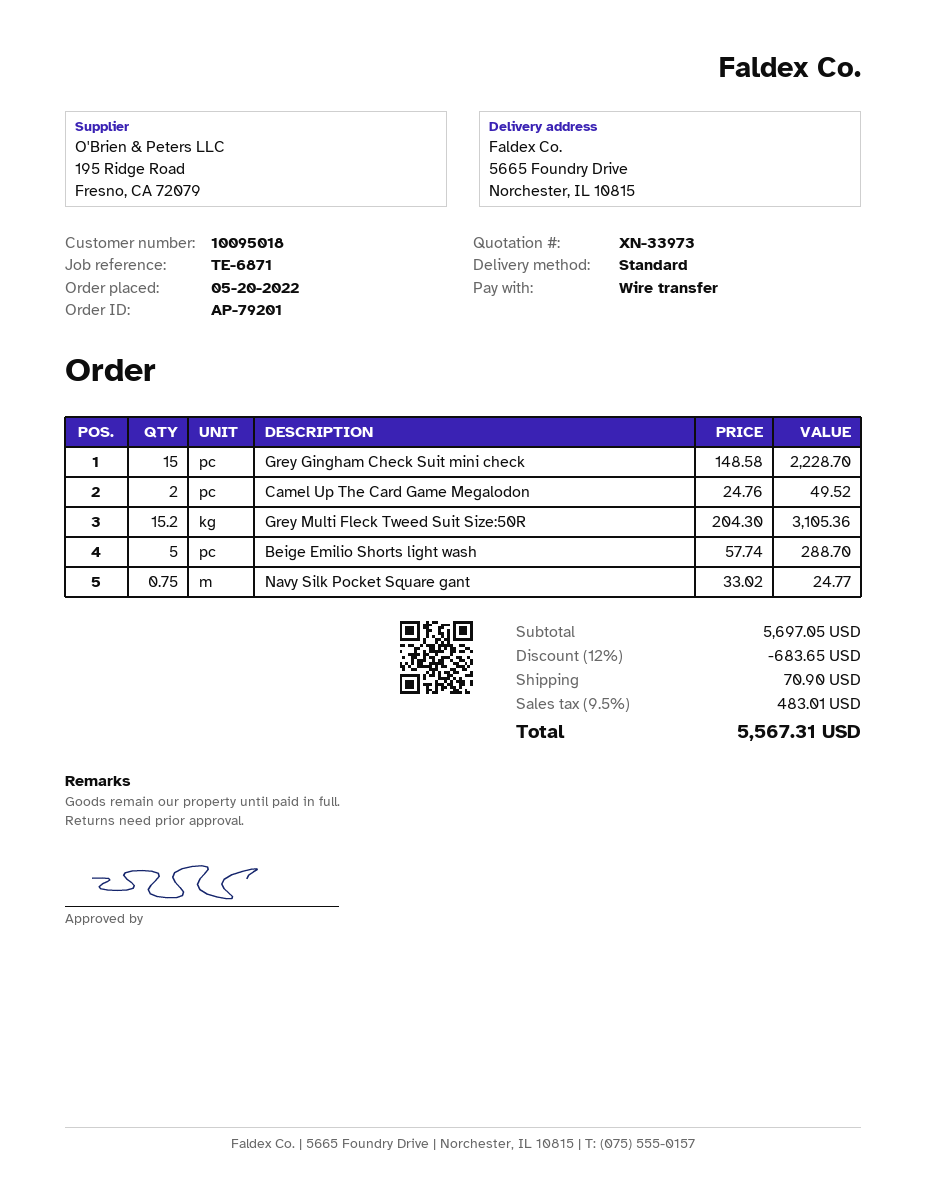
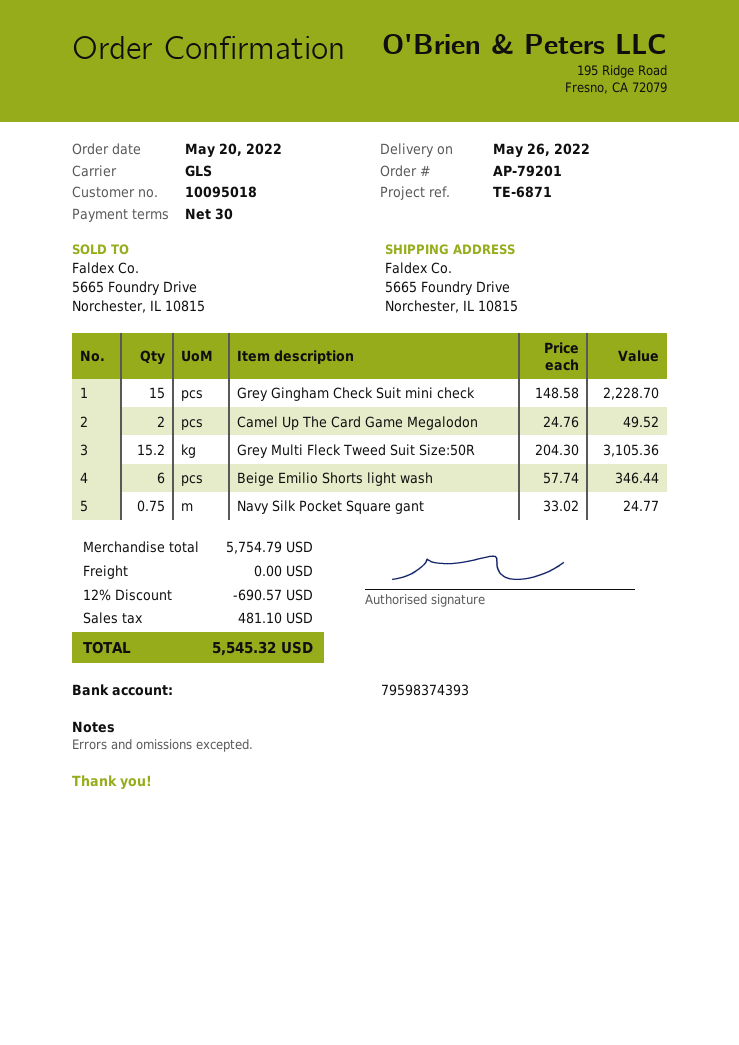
shipping method: standard -> GLS
Beige Emilio Shorts light wash: 5 x 57.74 = 288.70 -> 6 x 57.74 = 346.44
subtotal: 5697.05 -> 5754.79
discount: 12% = 683.65 -> 12% = 690.57
shipping: 70.90 -> 0.00
tax: 483.01 -> 481.10
total: 5567.31 -> 5545.32

